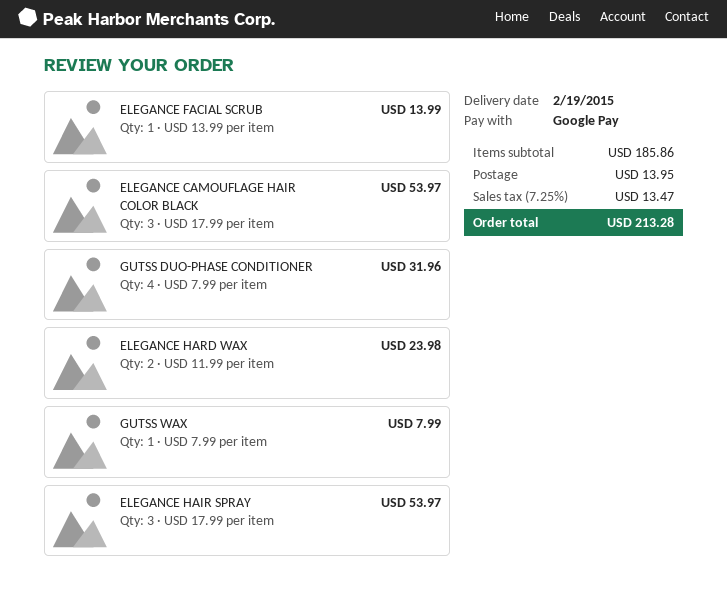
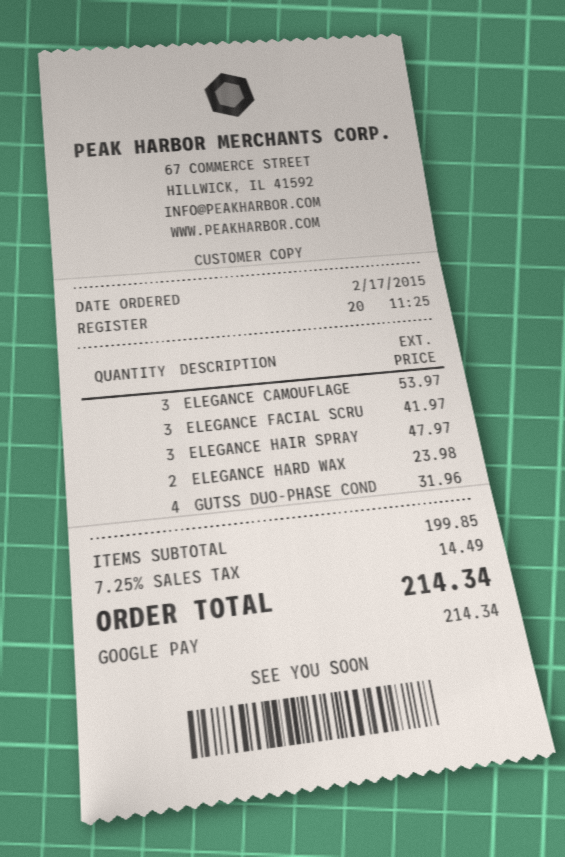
ELEGANCE FACIAL SCRUB: 1 for 13.99 -> 3 for 41.97
GUTSS WAX: 1 for 7.99 -> none
ELEGANCE HAIR SPRAY: 3 for 53.97 -> 3 for 47.97
subtotal: 185.86 -> 199.85
shipping: 13.95 -> none
tax: 7.25% = 13.47 -> 7.25% = 14.49
total: 213.28 -> 214.34

